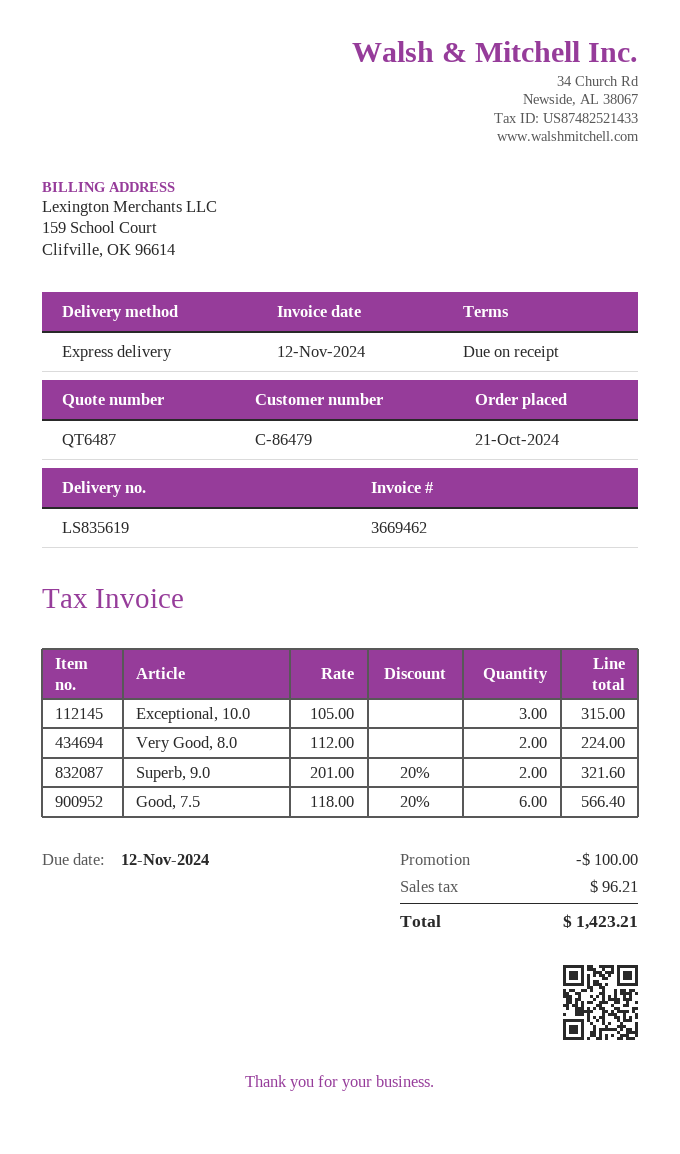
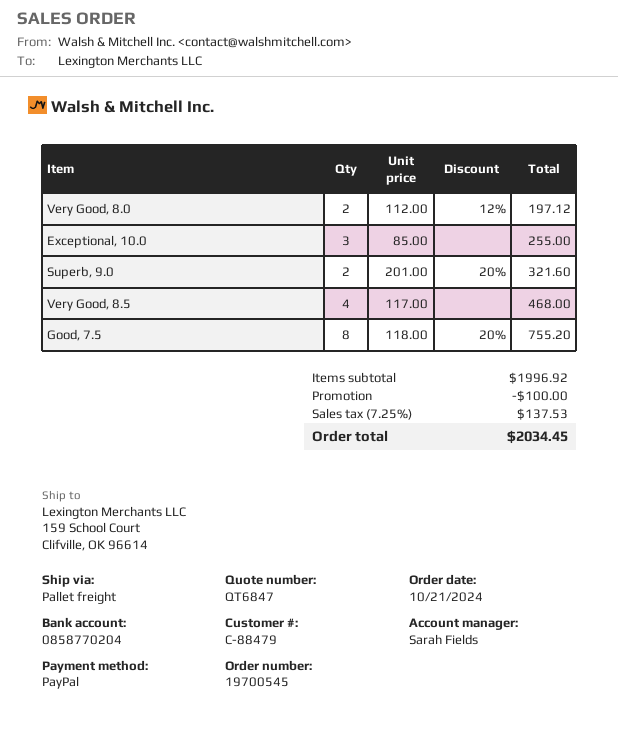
quote number: QT6487 -> QT6847
customer number: C-86479 -> C-88479
shipping method: express -> pallet freight
Exceptional, 10.0: 3 x 105.00 = 315.00 -> 3 x 85.00 = 255.00
Very Good, 8.0: 2 x 112.00 = 224.00 -> 2 x 112.00 - 12% = 197.12
Good, 7.5: 6 x 118.00 - 20% = 566.40 -> 8 x 118.00 - 20% = 755.20
Very Good, 8.5: none -> 4 x 117.00 = 468.00
tax: 96.21 -> 137.53
total: 1423.21 -> 2034.45

